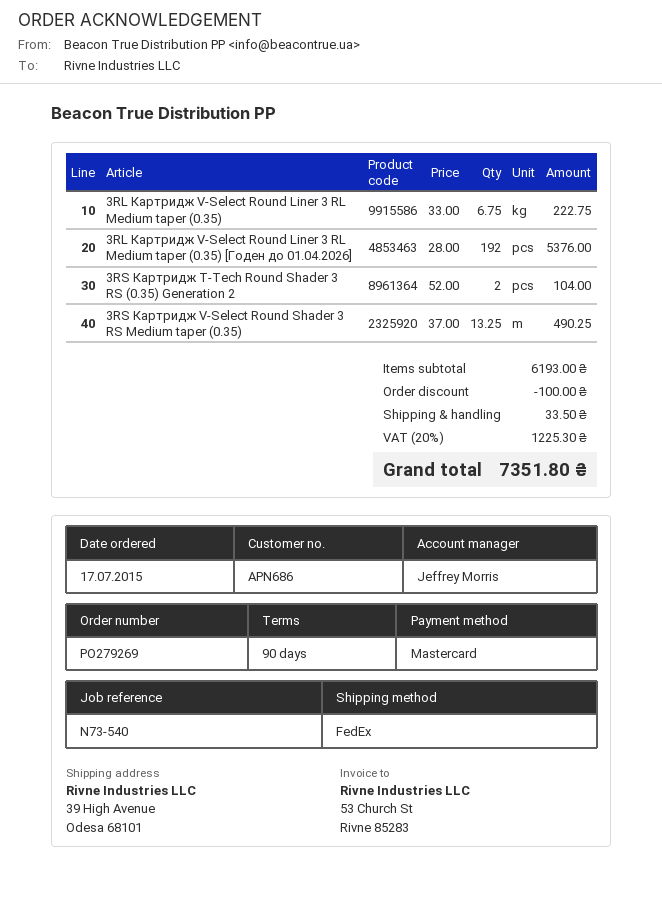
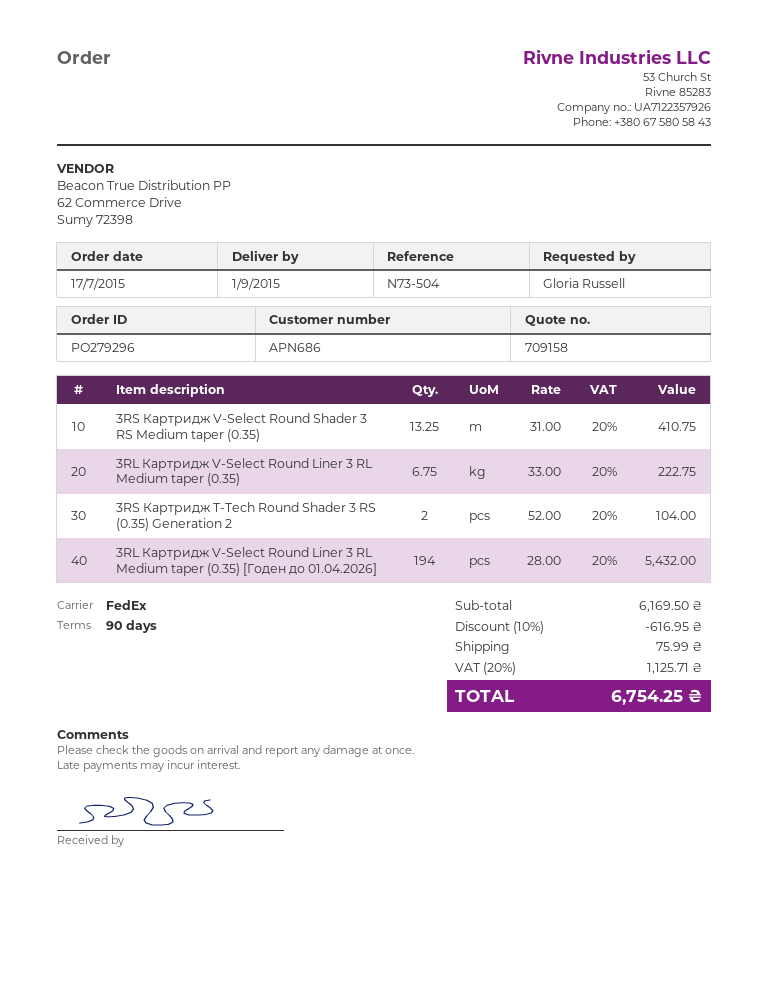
order number: PO279269 -> PO279296
reference: N73-540 -> N73-504
3RL Картридж V-Select Round Liner 3 RL Medium taper (0.35) [Годен до 01.04.2026]: 192 x 28.00 = 5376.00 -> 194 x 28.00 = 5432.00
3RS Картридж V-Select Round Shader 3 RS Medium taper (0.35): 13.25 x 37.00 = 490.25 -> 13.25 x 31.00 = 410.75
subtotal: 6193.00 -> 6169.50
discount: 100.00 -> 616.95
shipping: 33.50 -> 75.99
tax: 20% = 1225.30 -> 20% = 1125.71
total: 7351.80 -> 6754.25

